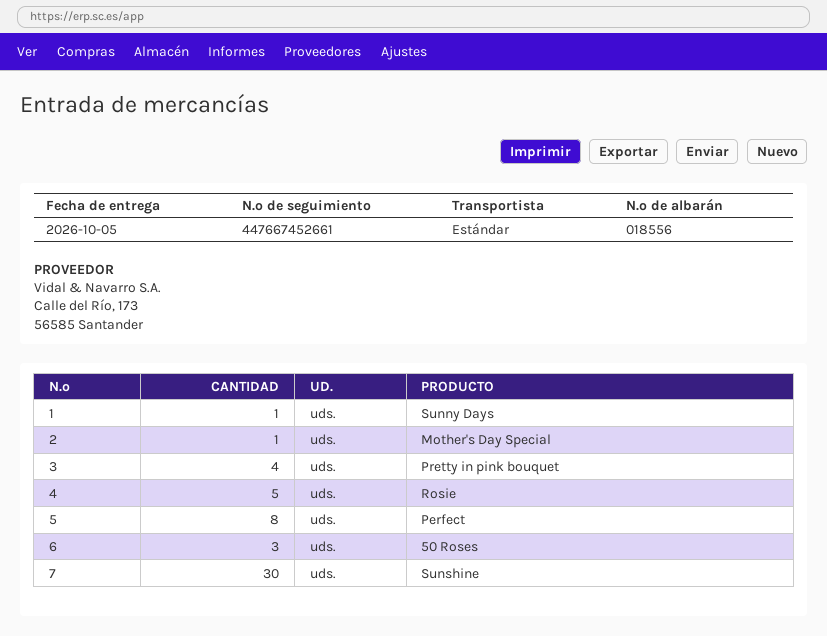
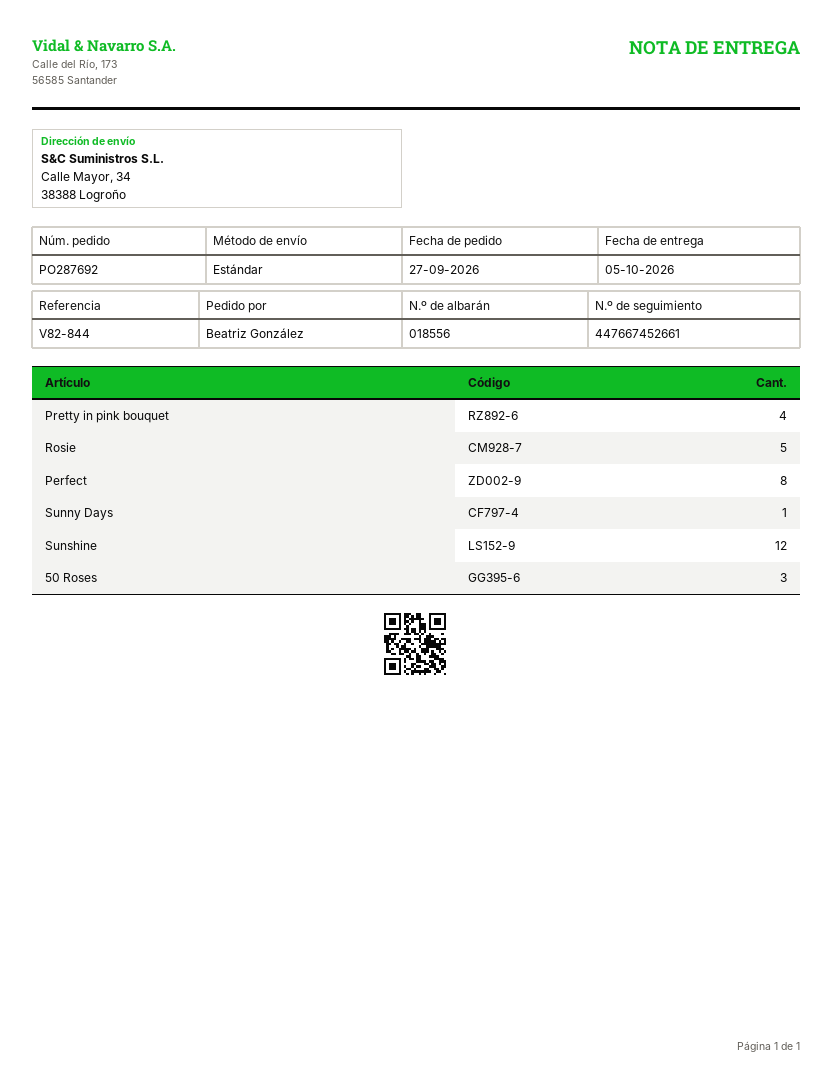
Mother's Day Special: 1 -> none
Sunshine: 30 -> 12

